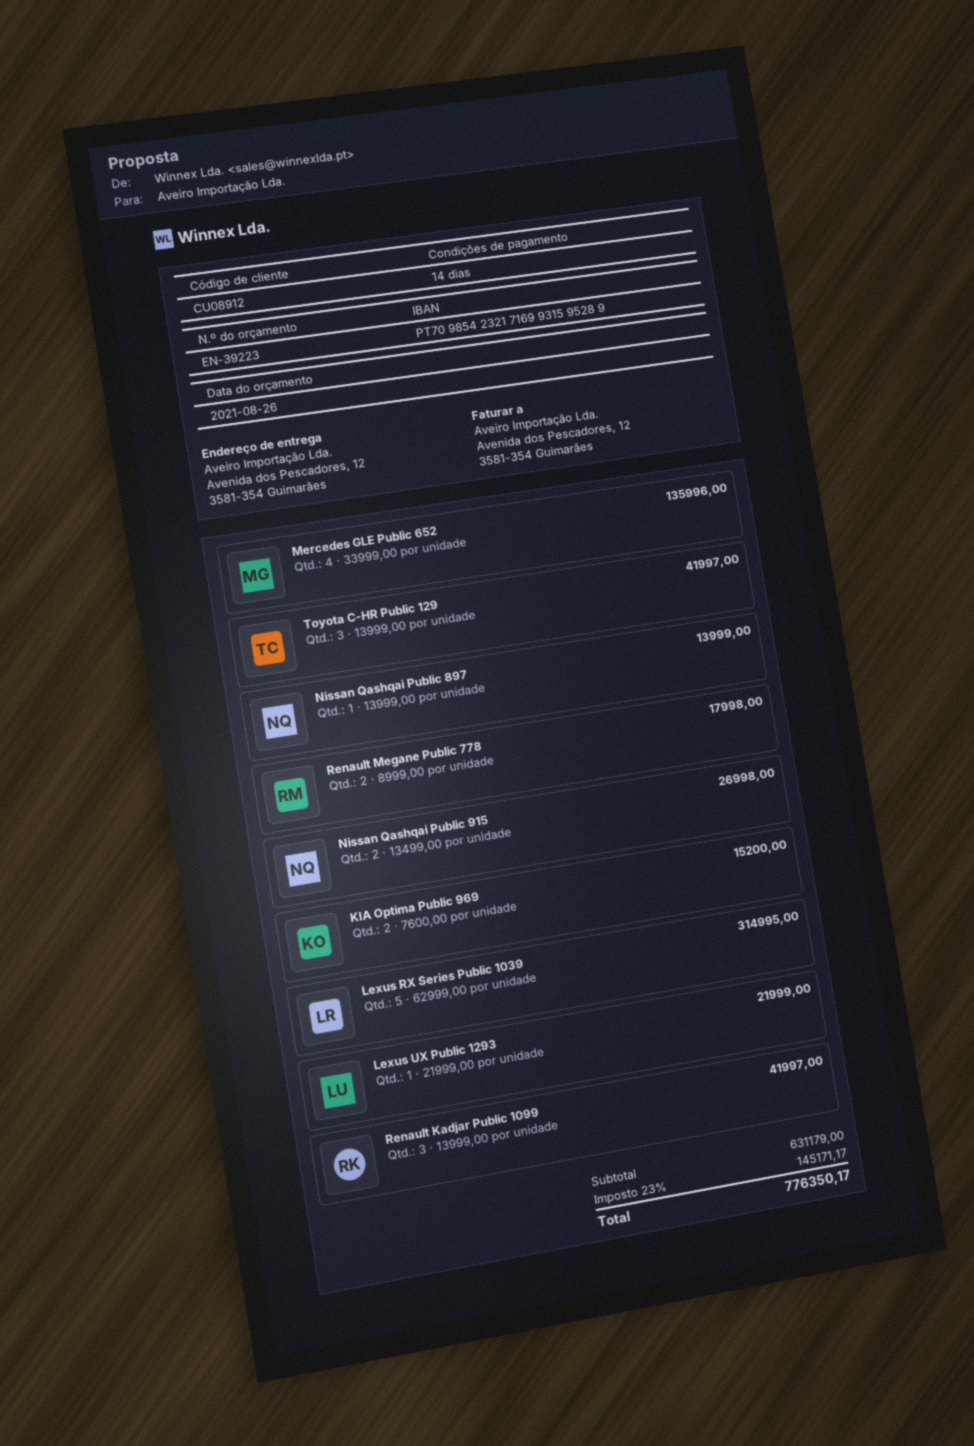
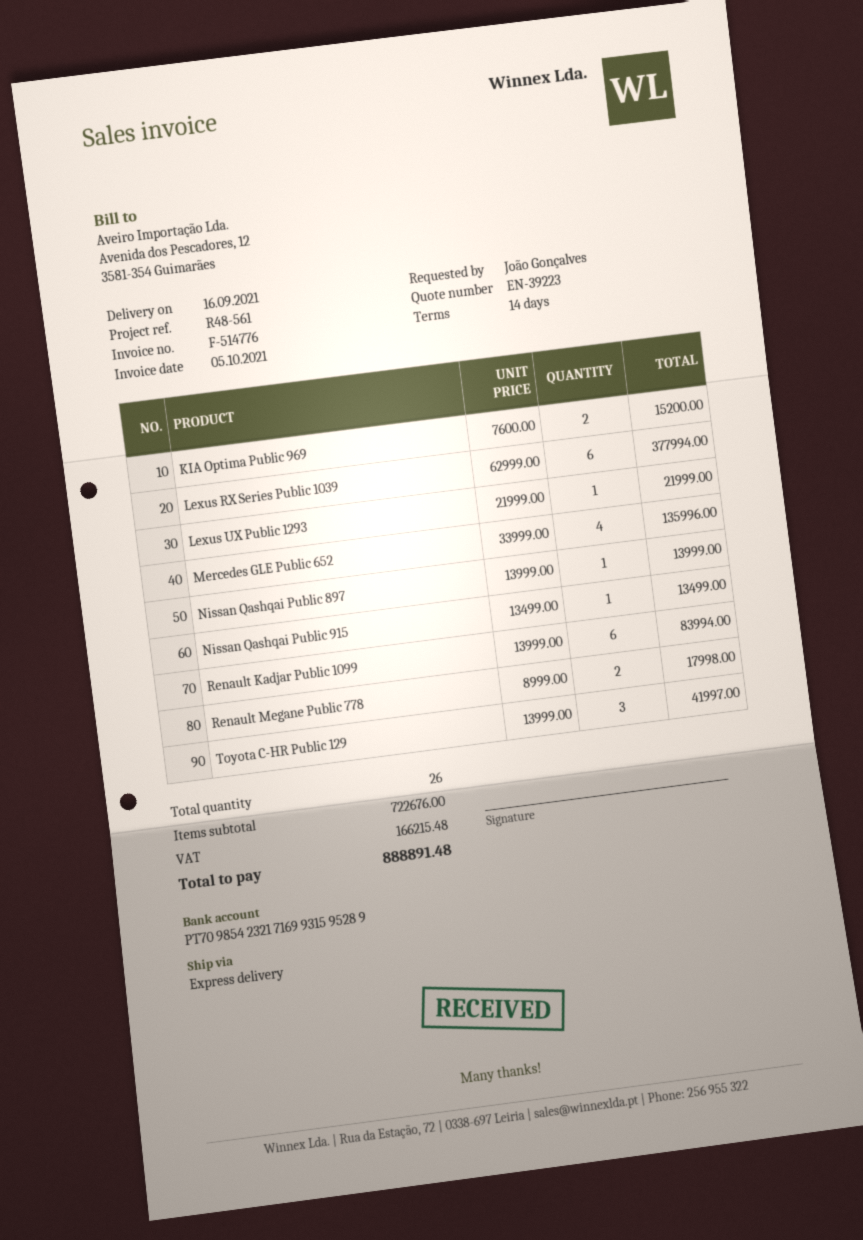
Nissan Qashqai Public 915: 2 x 13499.00 = 26998.00 -> 1 x 13499.00 = 13499.00
Lexus RX Series Public 1039: 5 x 62999.00 = 314995.00 -> 6 x 62999.00 = 377994.00
Renault Kadjar Public 1099: 3 x 13999.00 = 41997.00 -> 6 x 13999.00 = 83994.00
subtotal: 631179.00 -> 722676.00
tax: 145171.17 -> 166215.48
total: 776350.17 -> 888891.48

